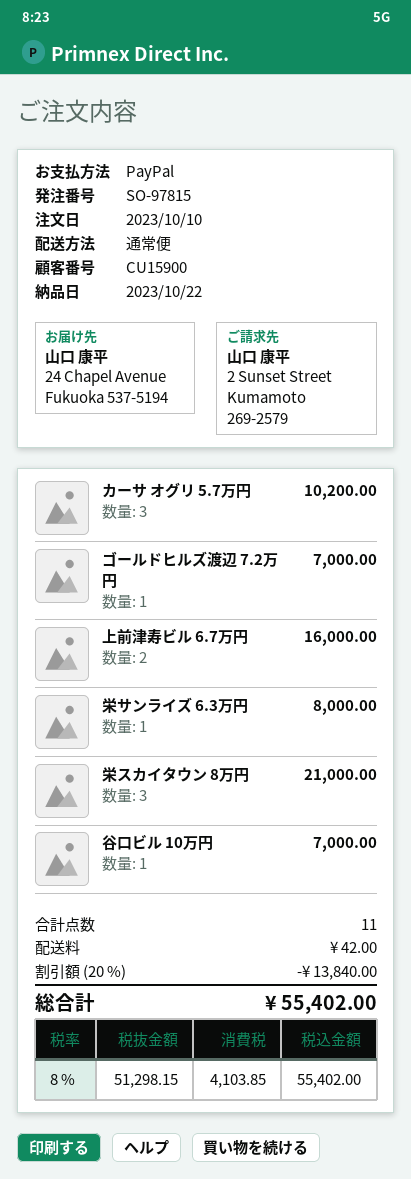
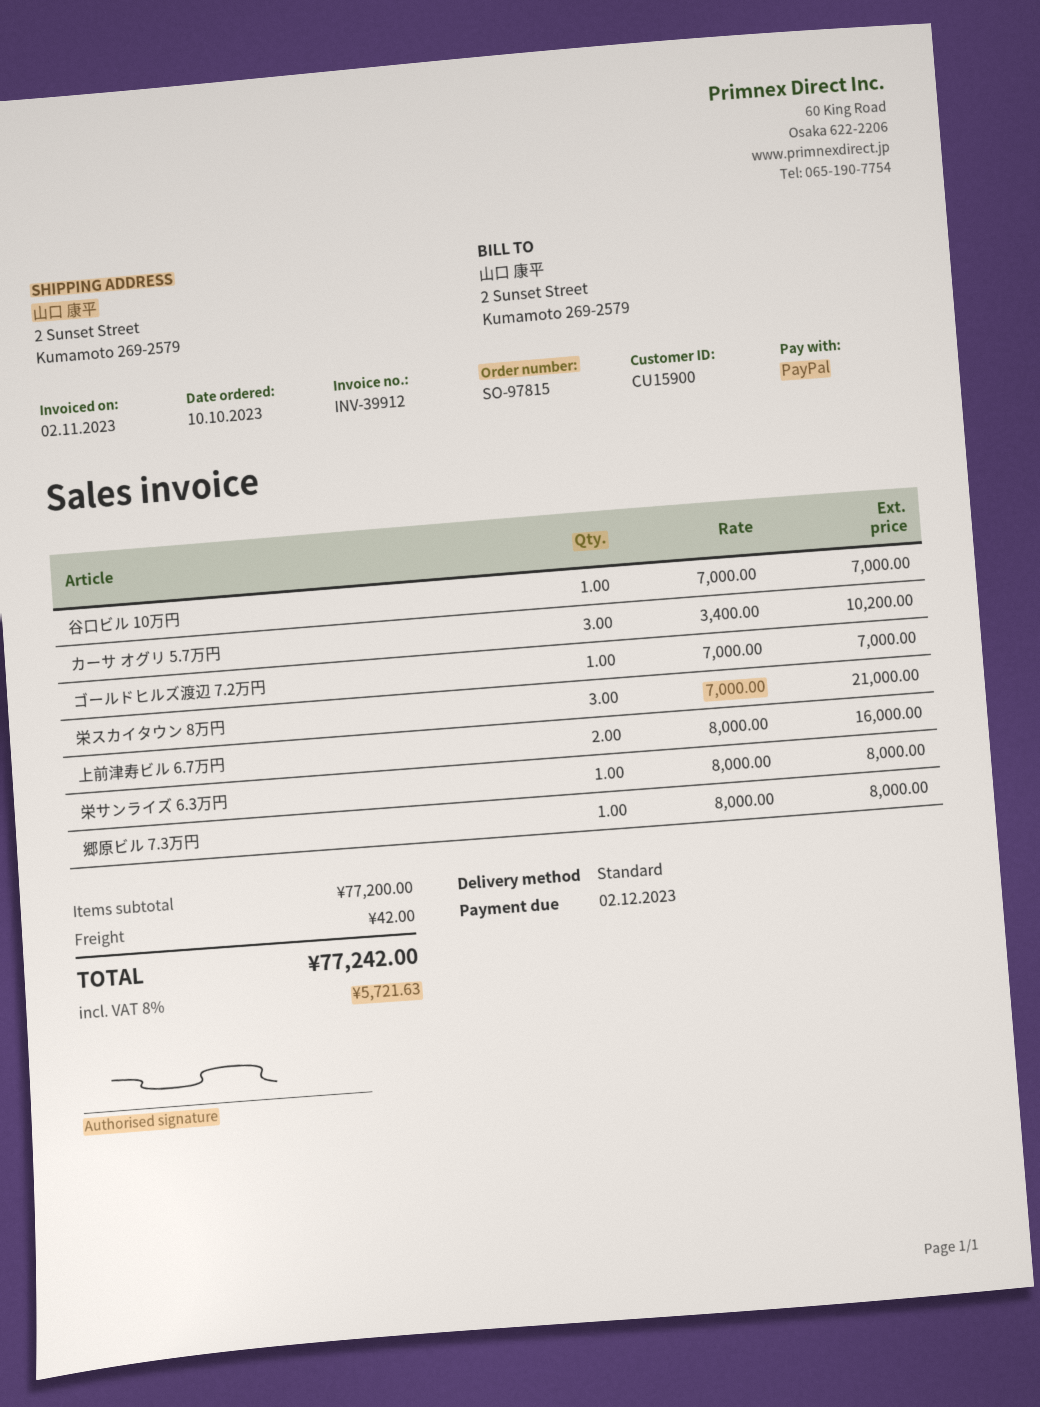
ship to: 24 Chapel Avenue, Fukuoka 537-5194 -> 2 Sunset Street, Kumamoto 269-2579
郷原ビル 7.3万円: none -> 1 for 8000.00
discount: 20% = 13840.00 -> none
tax: 8% = 4103.85 -> 8% = 5721.63
total: 55402.00 -> 77242.00

